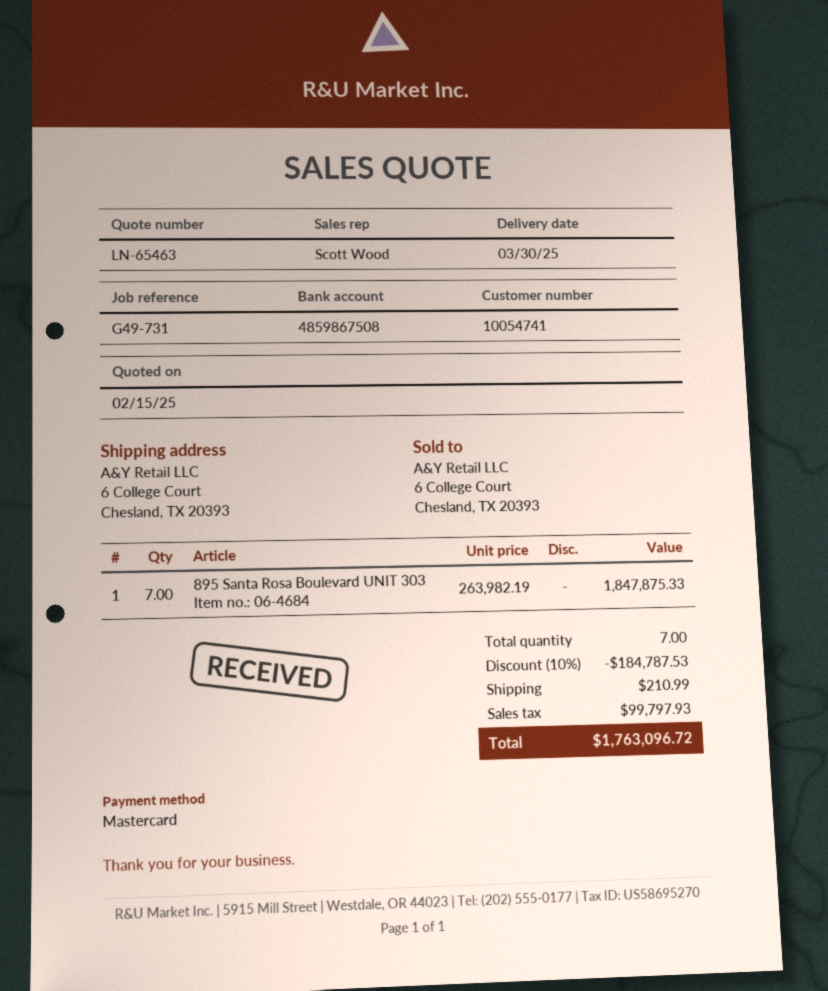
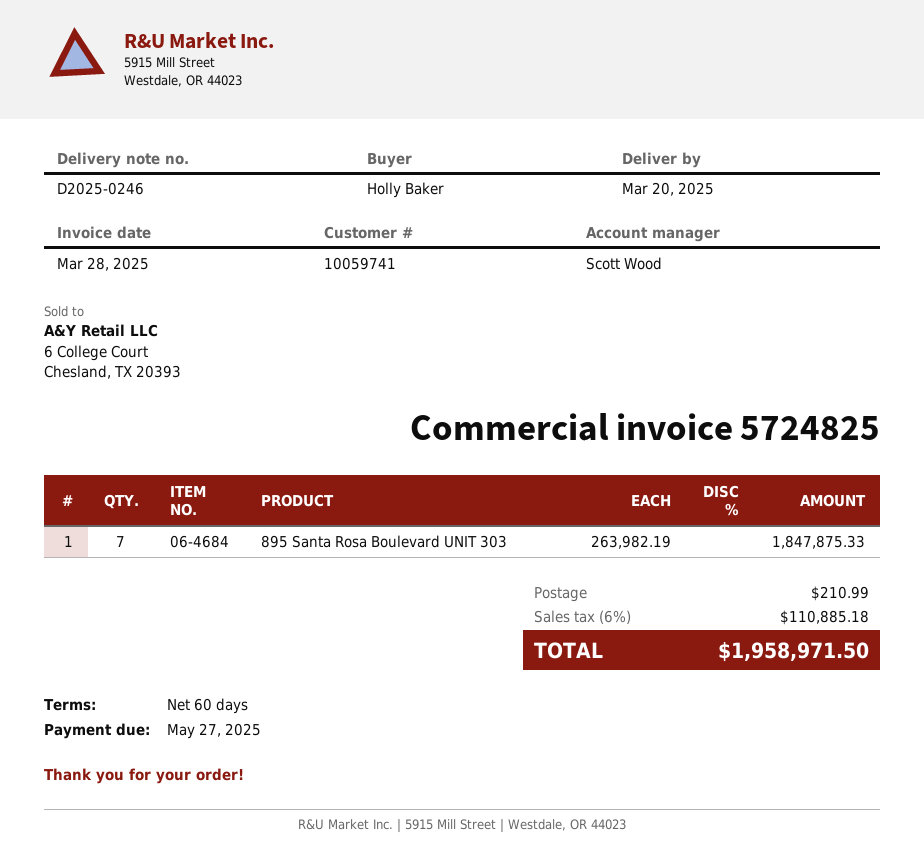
delivery date: 2025-03-30 -> 2025-03-20
customer number: 10054741 -> 10059741
discount: 10% = 184787.53 -> none
tax: 99797.93 -> 110885.18
total: 1763096.72 -> 1958971.50

